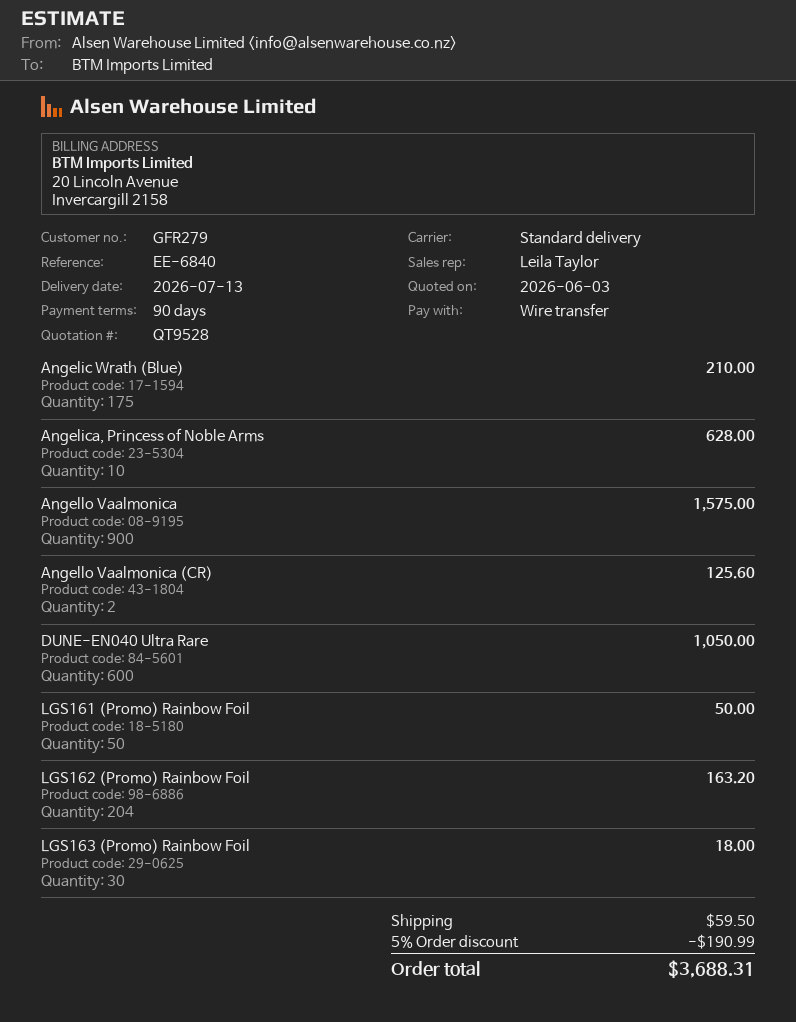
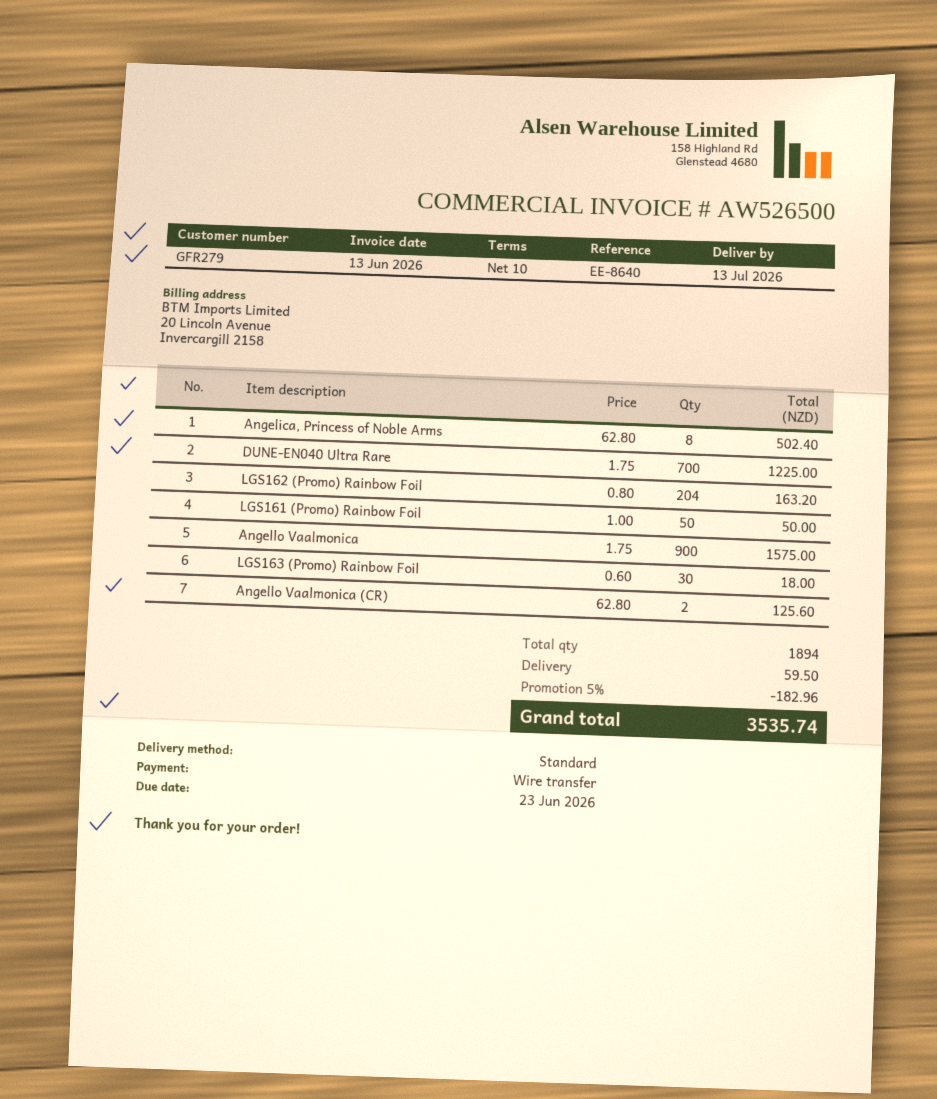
payment terms: 90 days -> 10 days
reference: EE-6840 -> EE-8640
Angelic Wrath (Blue): 175 for 210.00 -> none
Angelica, Princess of Noble Arms: 10 for 628.00 -> 8 for 502.40
DUNE-EN040 Ultra Rare: 600 for 1050.00 -> 700 for 1225.00
discount: 5% = 190.99 -> 5% = 182.96
total: 3688.31 -> 3535.74

